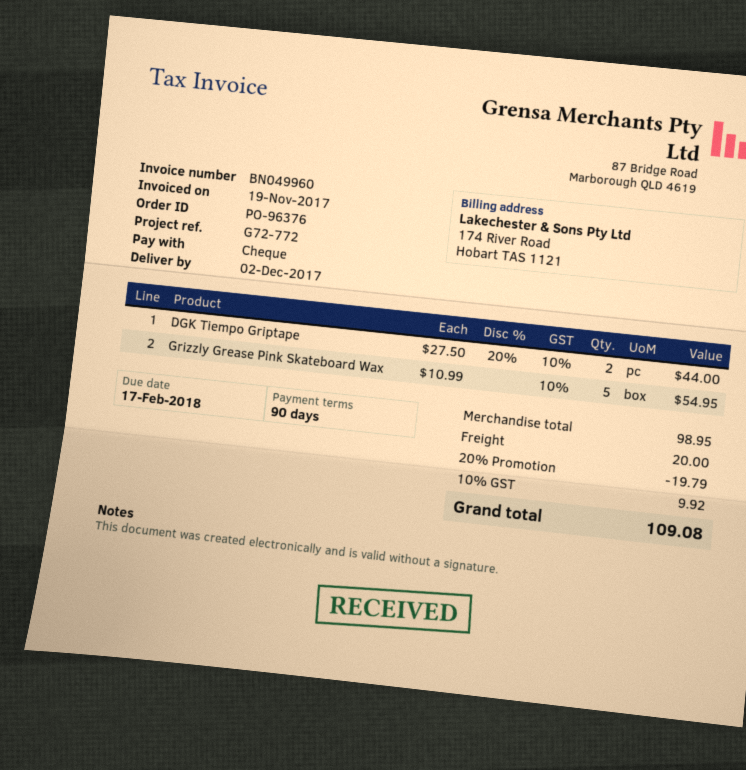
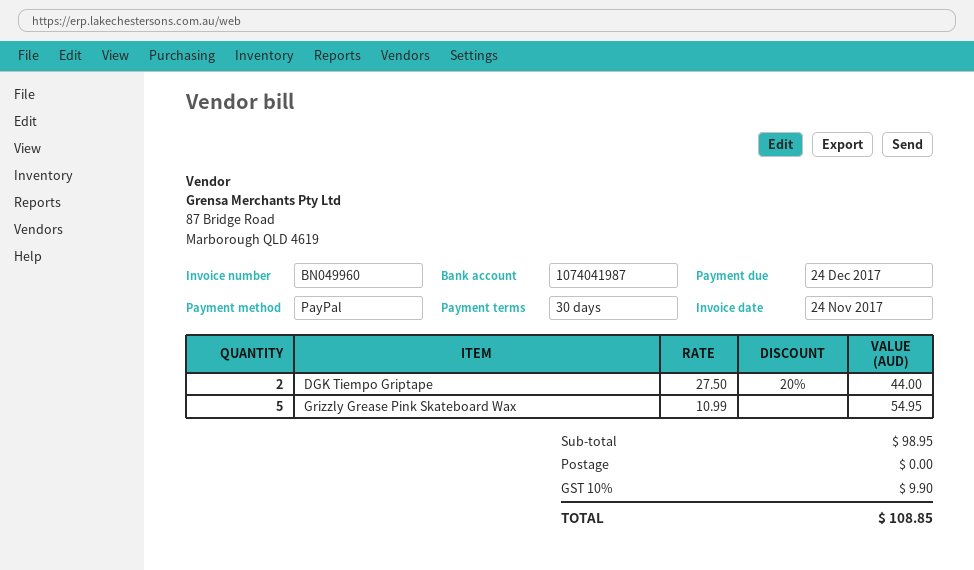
invoice date: 2017-11-19 -> 2017-11-24
payment terms: 90 days -> 30 days
due date: 2018-02-17 -> 2017-12-24
payment method: cheque -> PayPal
discount: 20% = 19.79 -> none
shipping: 20.00 -> 0.00
tax: 10% = 9.92 -> 10% = 9.90
total: 109.08 -> 108.85

